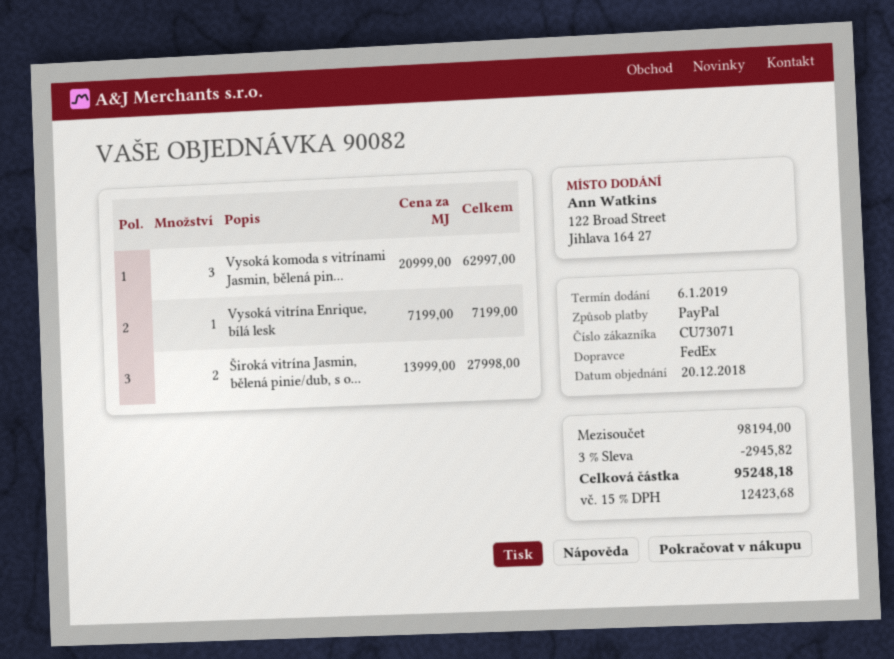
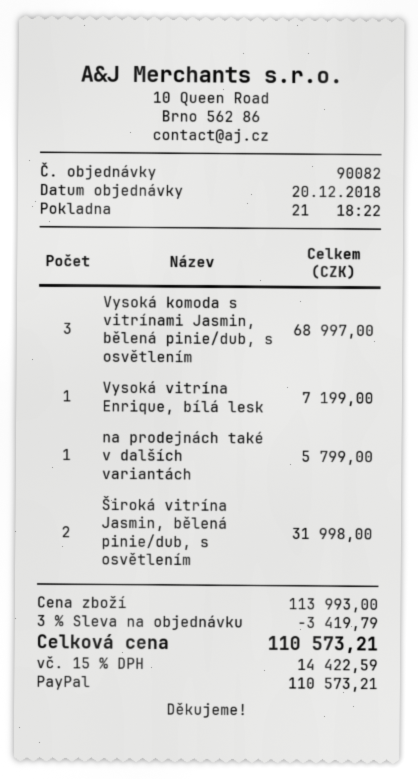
Vysoká komoda s vitrínami Jasmin, bělená pin...: 3 for 62997.00 -> 3 for 68997.00
Široká vitrína Jasmin, bělená pinie/dub, s o...: 2 for 27998.00 -> 2 for 31998.00
na prodejnách také v dalších variantách: none -> 1 for 5799.00
subtotal: 98194.00 -> 113993.00
discount: 3% = 2945.82 -> 3% = 3419.79
tax: 15% = 12423.68 -> 15% = 14422.59
total: 95248.18 -> 110573.21

